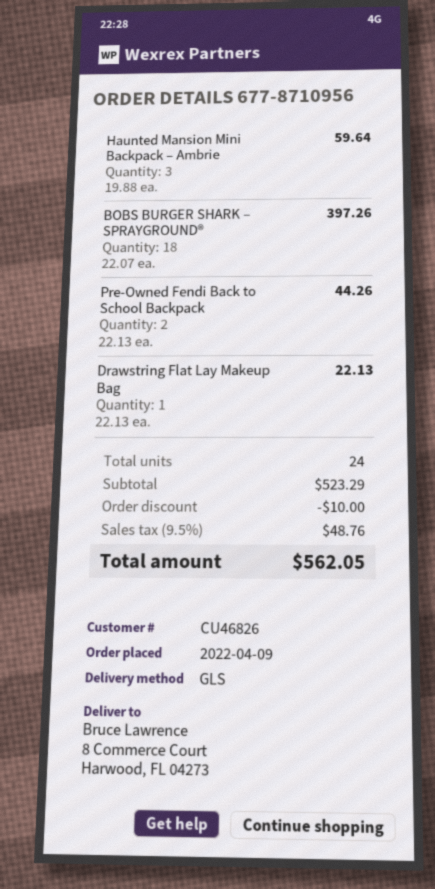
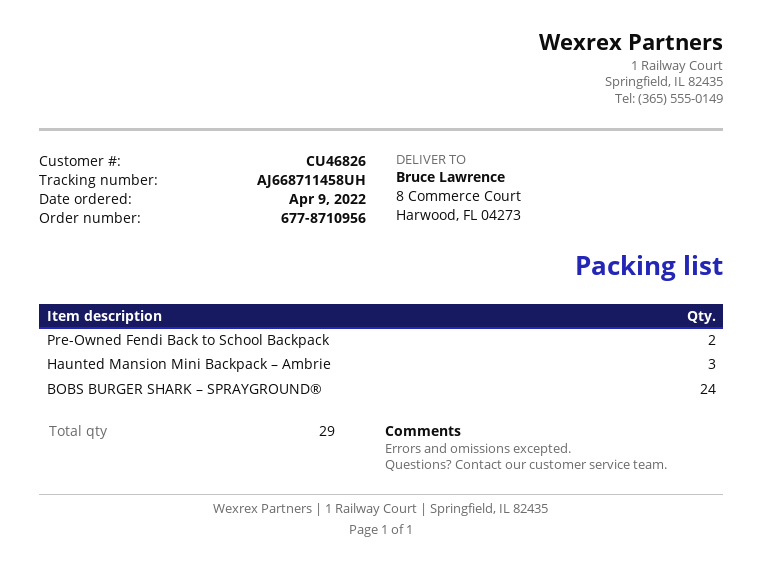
BOBS BURGER SHARK – SPRAYGROUND®: 18 -> 24
Drawstring Flat Lay Makeup Bag: 1 -> none
total quantity: 24 -> 29

